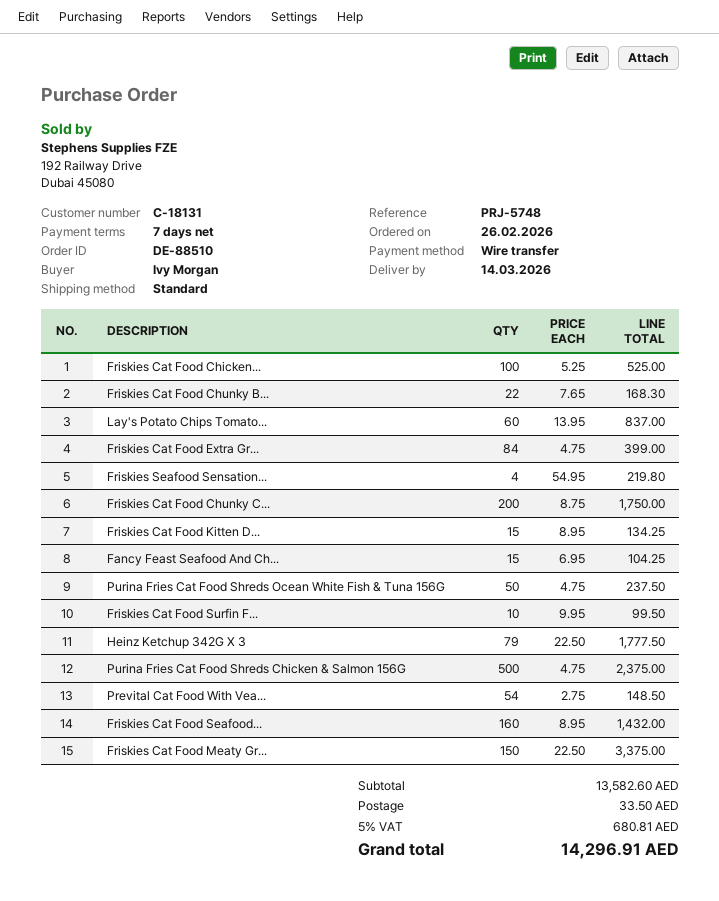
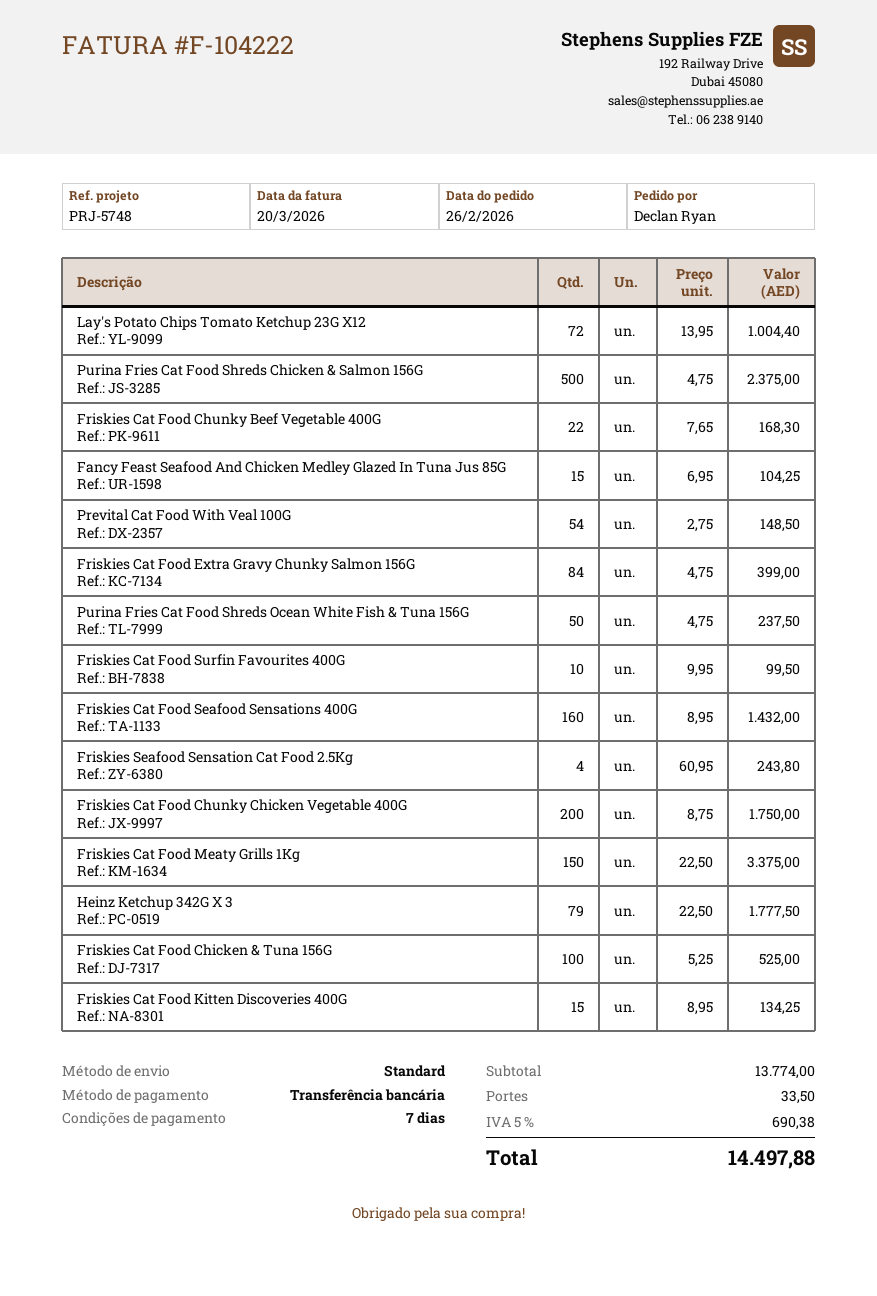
ordered by: Ivy Morgan -> Declan Ryan
Lay's Potato Chips Tomato...: 60 x 13.95 = 837.00 -> 72 x 13.95 = 1004.40
Friskies Seafood Sensation...: 4 x 54.95 = 219.80 -> 4 x 60.95 = 243.80
subtotal: 13582.60 -> 13774.00
tax: 5% = 680.81 -> 5% = 690.38
total: 14296.91 -> 14497.88

